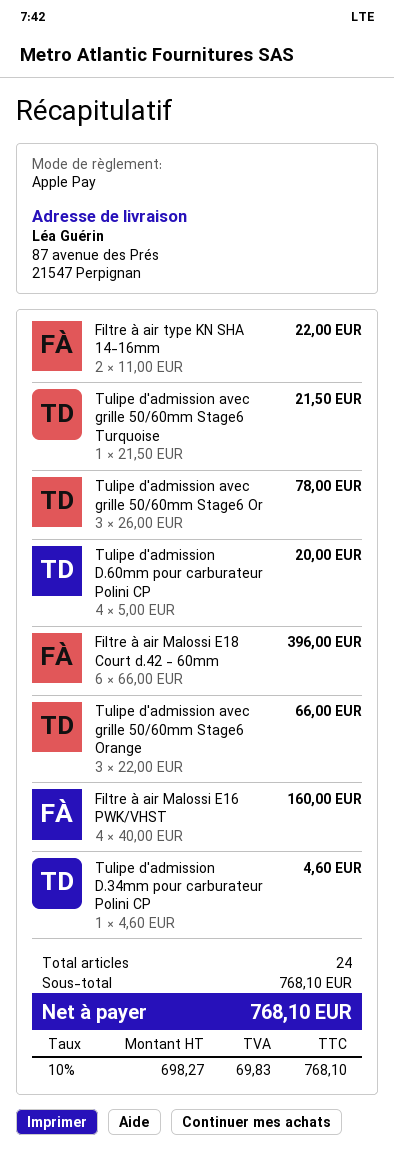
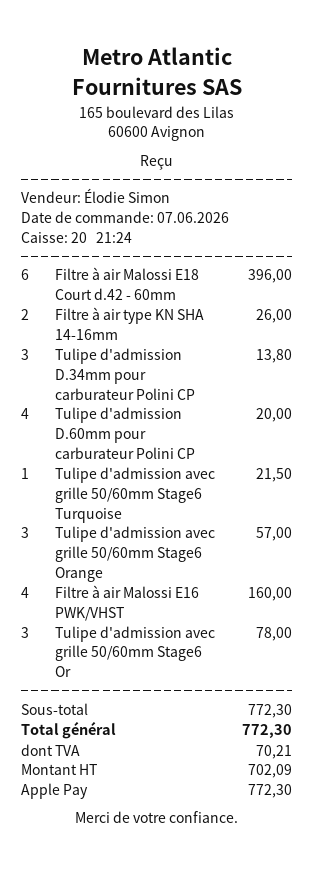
Filtre à air type KN SHA 14-16mm: 2 for 22.00 -> 2 for 26.00
Tulipe d'admission avec grille 50/60mm Stage6 Orange: 3 for 66.00 -> 3 for 57.00
Tulipe d'admission D.34mm pour carburateur Polini CP: 1 for 4.60 -> 3 for 13.80
subtotal: 768.10 -> 772.30
net: 698.27 -> 702.09
tax: 69.83 -> 70.21
total: 768.10 -> 772.30

